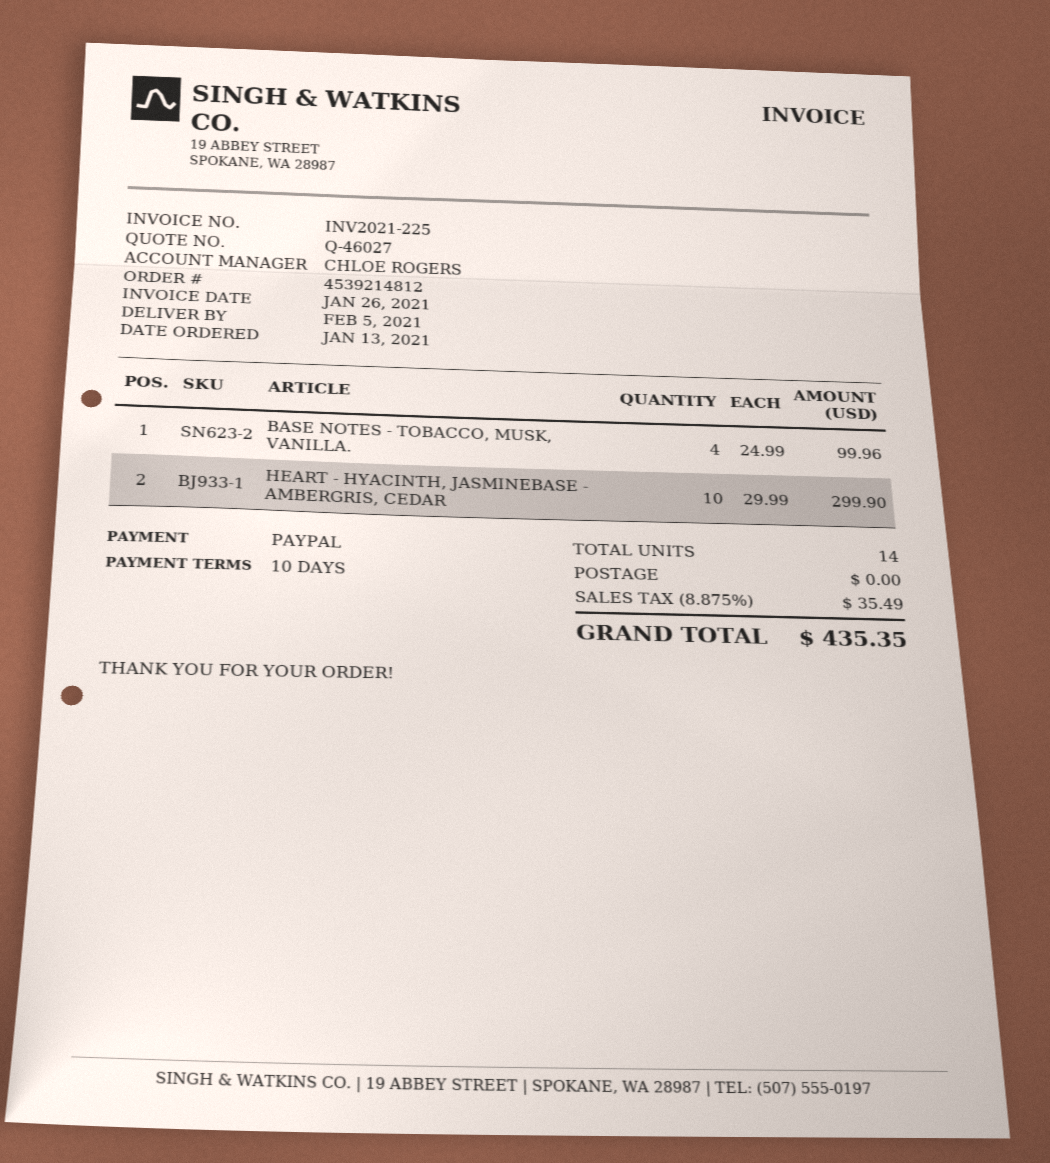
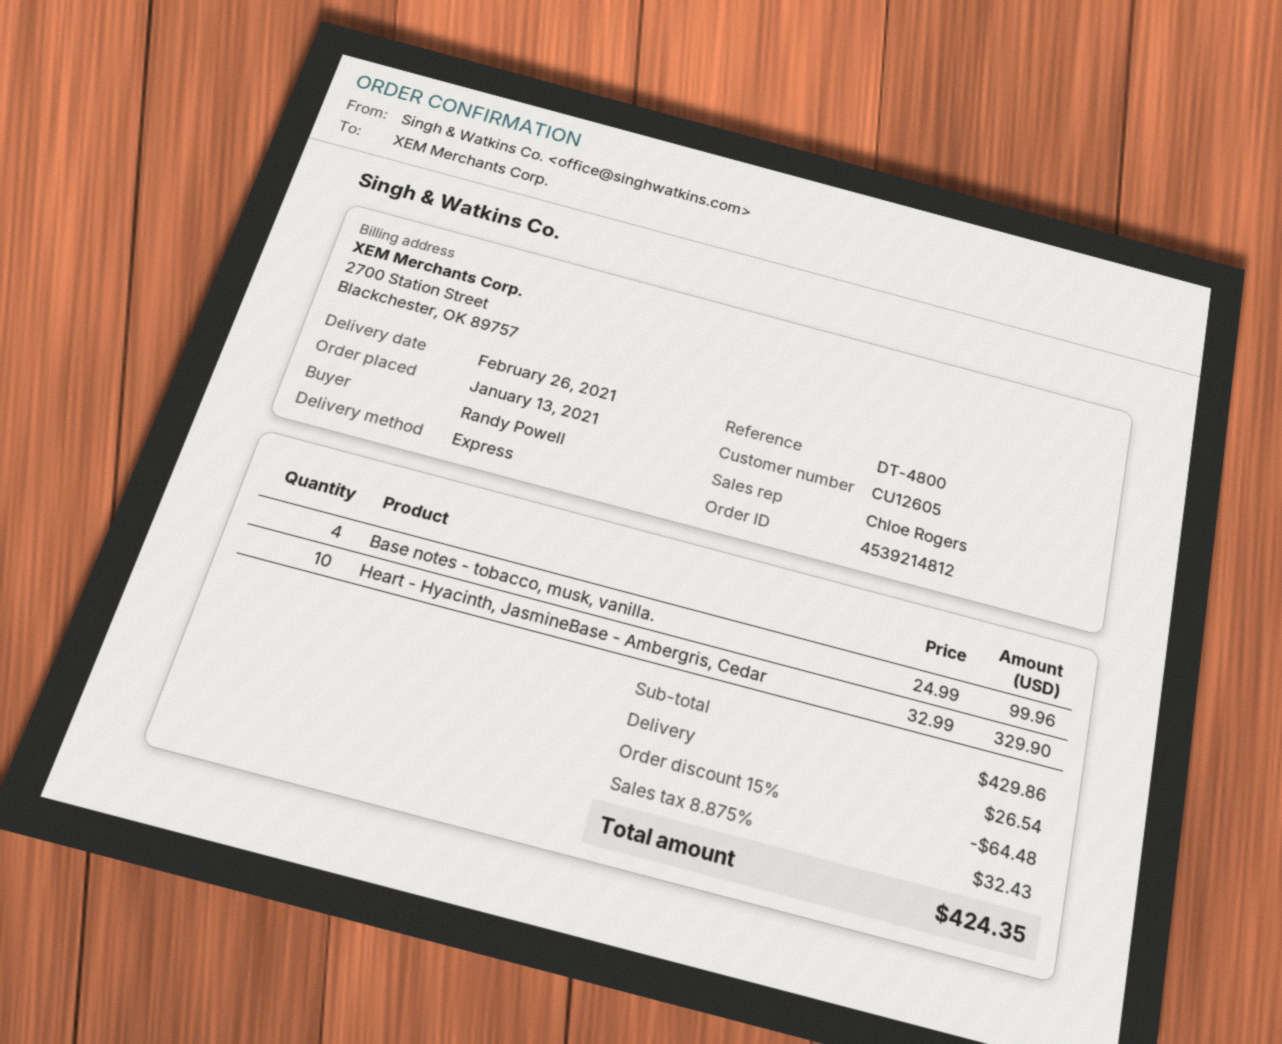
delivery date: 2021-02-05 -> 2021-02-26
HEART - HYACINTH, JASMINEBASE - AMBERGRIS, CEDAR: 10 x 29.99 = 299.90 -> 10 x 32.99 = 329.90
discount: none -> 15% = 64.48
shipping: 0.00 -> 26.54
tax: 8.875% = 35.49 -> 8.875% = 32.43
total: 435.35 -> 424.35

